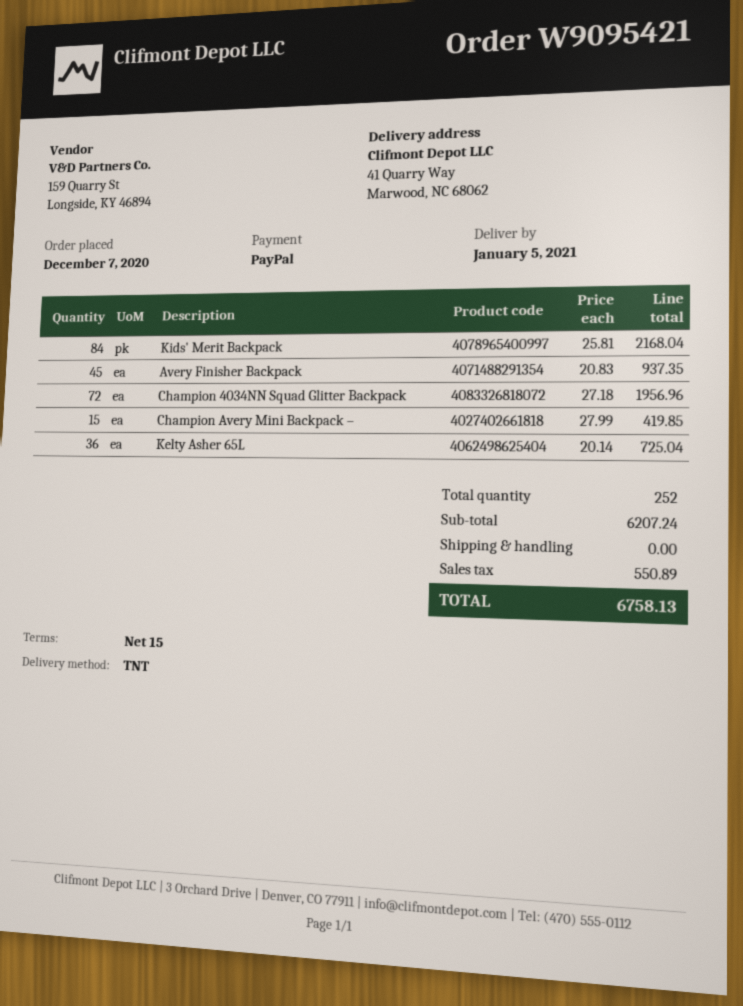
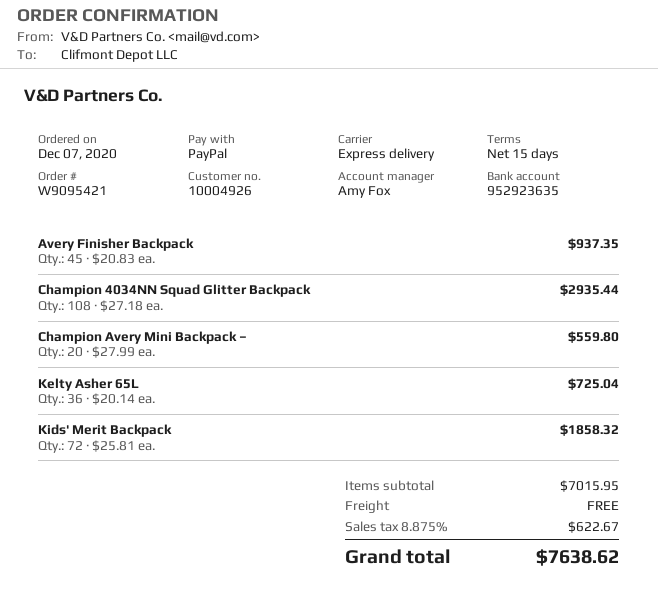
shipping method: TNT -> express
Kids' Merit Backpack: 84 x 25.81 = 2168.04 -> 72 x 25.81 = 1858.32
Champion 4034NN Squad Glitter Backpack: 72 x 27.18 = 1956.96 -> 108 x 27.18 = 2935.44
Champion Avery Mini Backpack –: 15 x 27.99 = 419.85 -> 20 x 27.99 = 559.80
subtotal: 6207.24 -> 7015.95
tax: 550.89 -> 622.67
total: 6758.13 -> 7638.62

